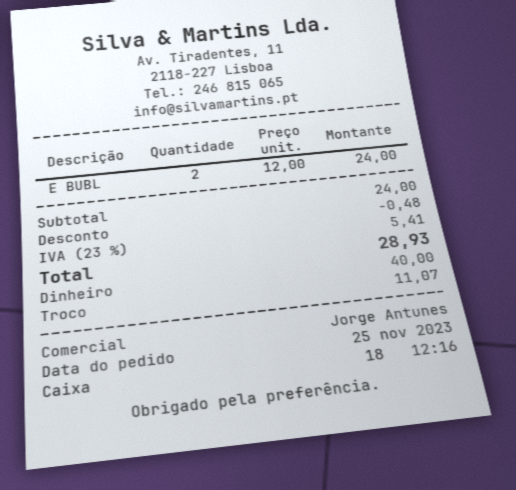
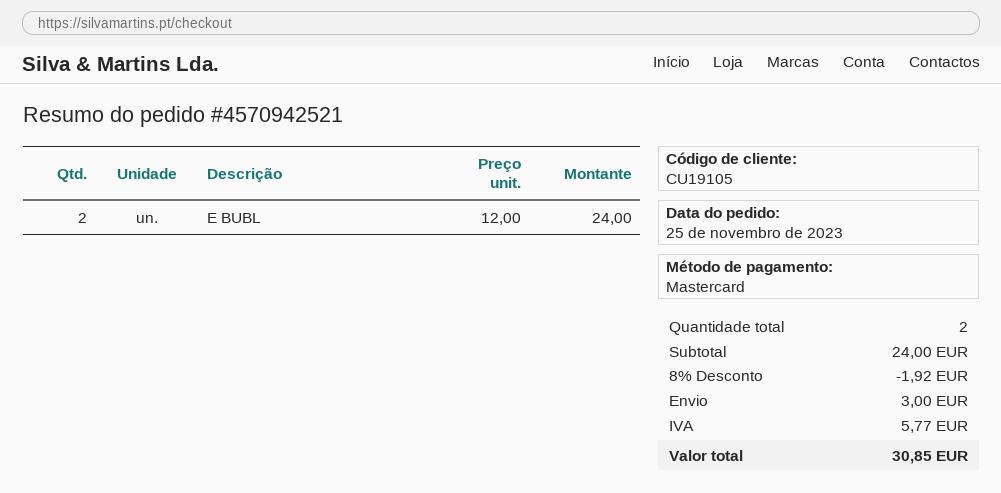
payment method: cash -> Mastercard
discount: 0.48 -> 1.92
shipping: none -> 3.00
tax: 5.41 -> 5.77
total: 28.93 -> 30.85

